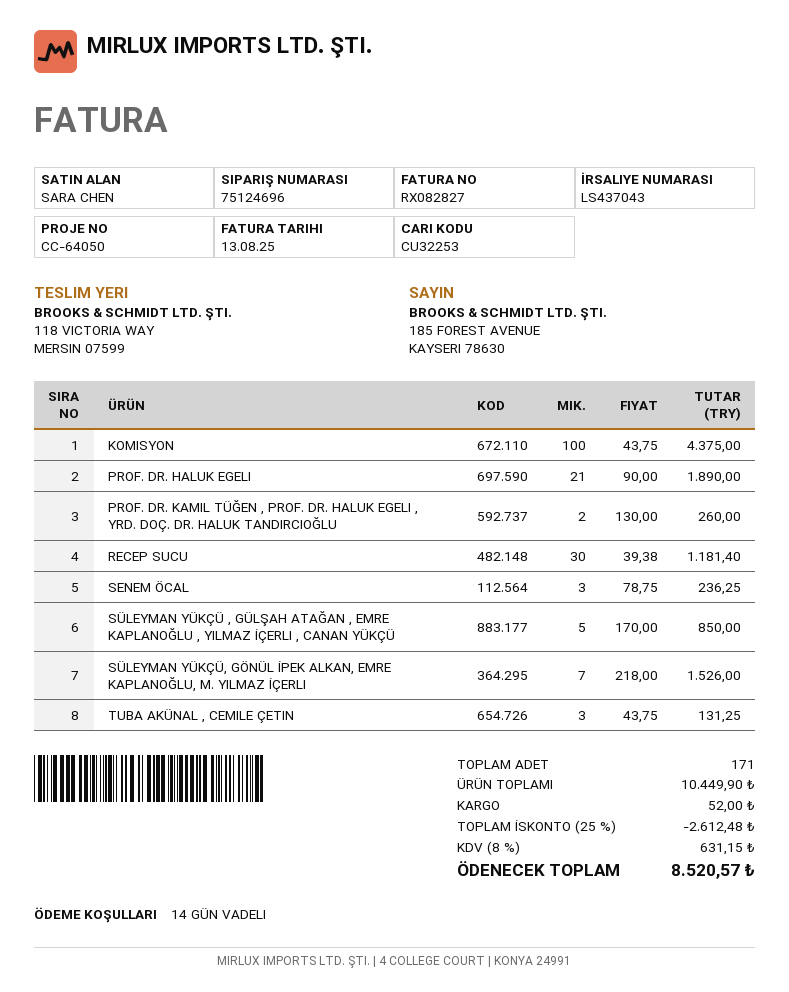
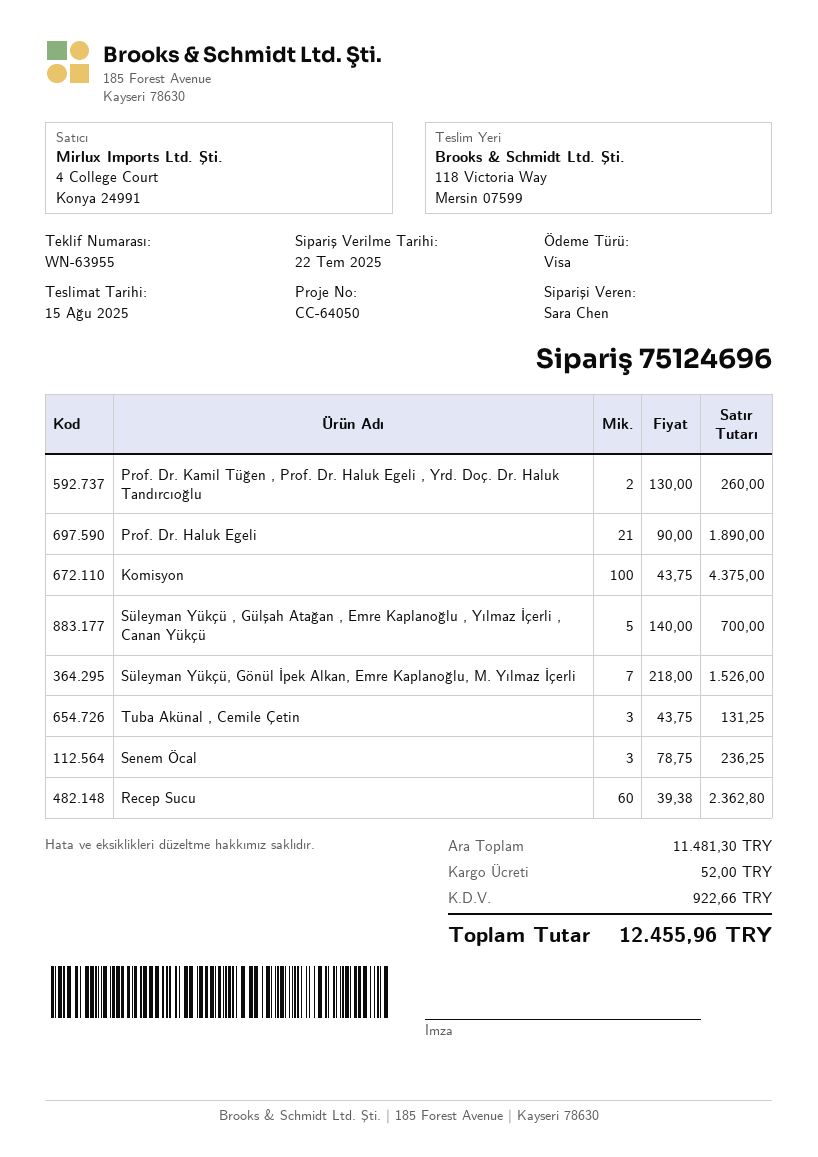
RECEP SUCU: 30 x 39.38 = 1181.40 -> 60 x 39.38 = 2362.80
SÜLEYMAN YÜKÇÜ , GÜLŞAH ATAĞAN , EMRE KAPLANOĞLU , YILMAZ İÇERLI , CANAN YÜKÇÜ: 5 x 170.00 = 850.00 -> 5 x 140.00 = 700.00
subtotal: 10449.90 -> 11481.30
discount: 25% = 2612.48 -> none
tax: 631.15 -> 922.66
total: 8520.57 -> 12455.96

